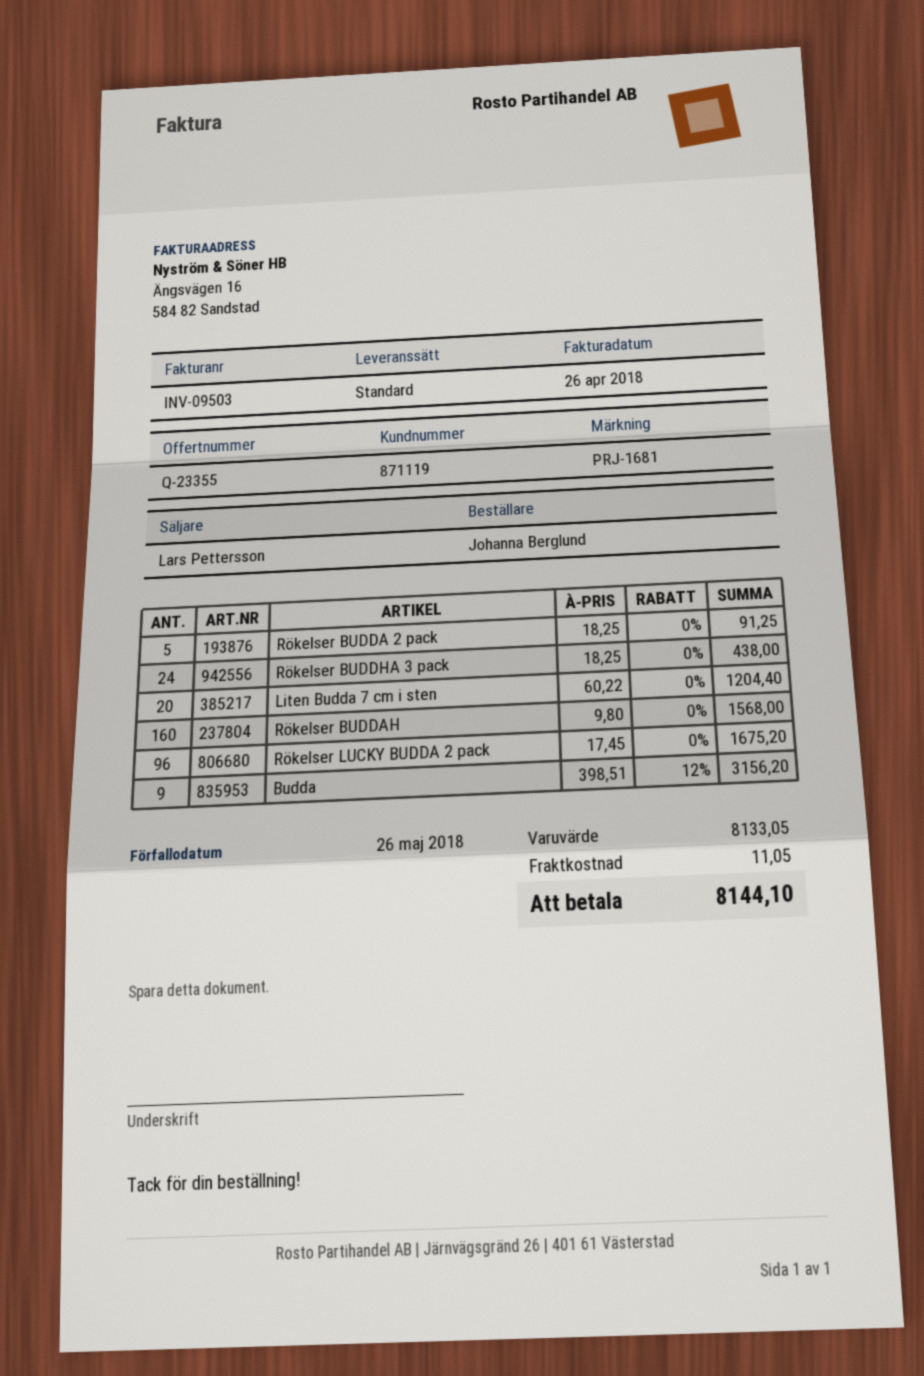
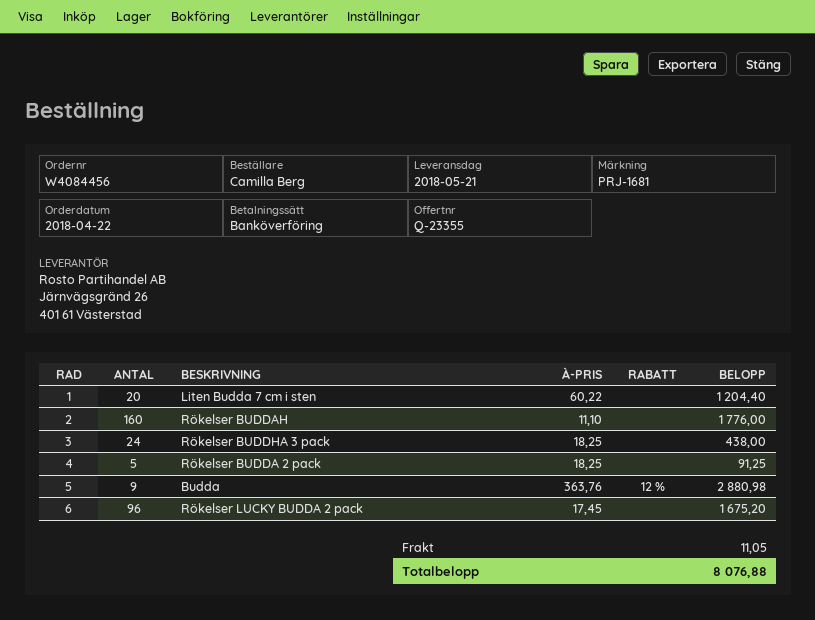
ordered by: Johanna Berglund -> Camilla Berg
Rökelser BUDDAH: 160 x 9.80 = 1568.00 -> 160 x 11.10 = 1776.00
Budda: 9 x 398.51 - 12% = 3156.20 -> 9 x 363.76 - 12% = 2880.98
total: 8144.10 -> 8076.88

